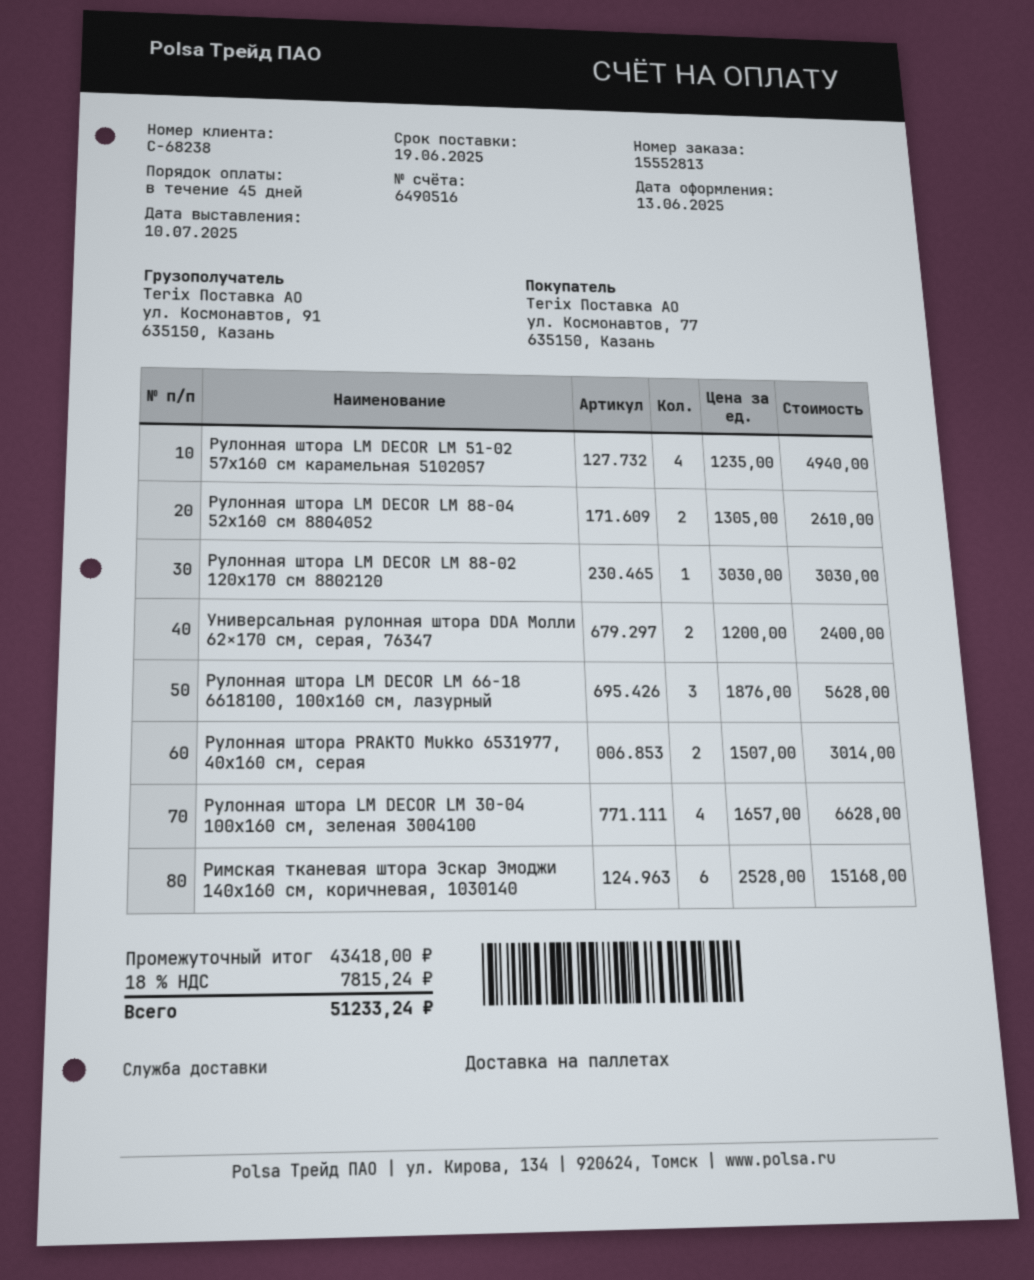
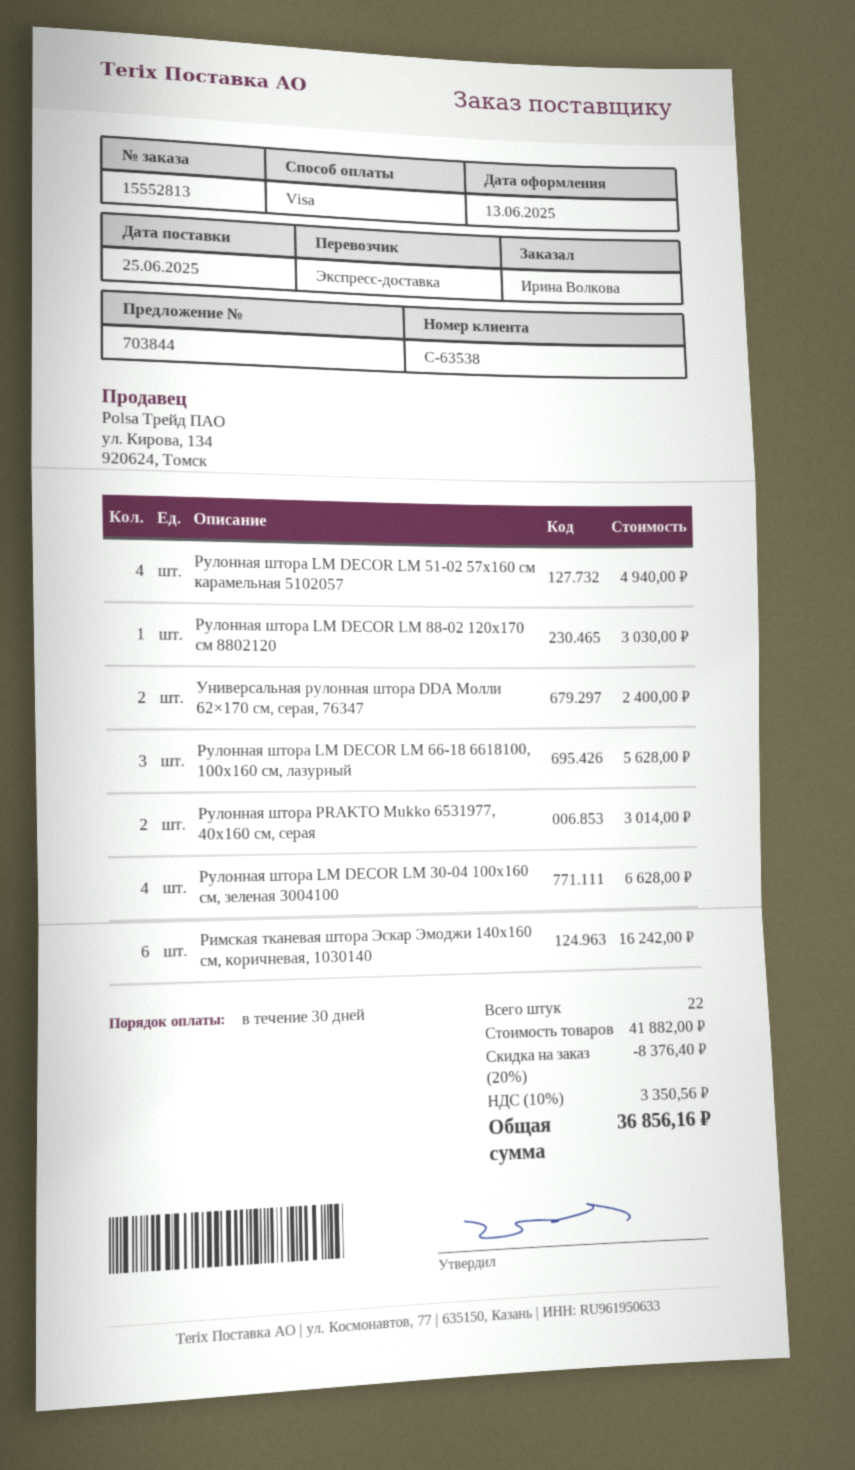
delivery date: 2025-06-19 -> 2025-06-25
payment terms: 45 days -> 30 days
customer number: C-68238 -> C-63538
shipping method: pallet freight -> express
Рулонная штора LM DECOR LM 88-04 52х160 см 8804052: 2 for 2610.00 -> none
Римская тканевая штора Эскар Эмоджи 140x160 см, коричневая, 1030140: 6 for 15168.00 -> 6 for 16242.00
subtotal: 43418.00 -> 41882.00
discount: none -> 20% = 8376.40
tax: 18% = 7815.24 -> 10% = 3350.56
total: 51233.24 -> 36856.16

